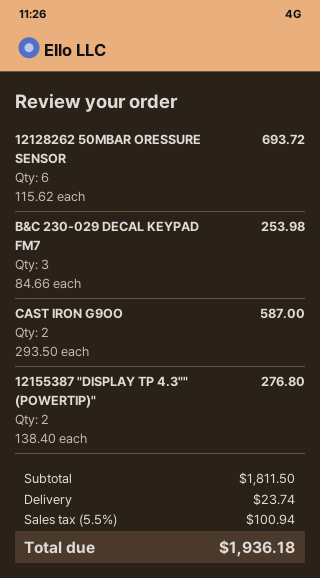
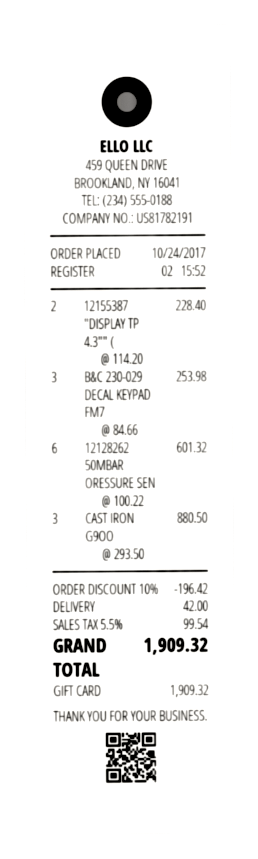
12128262 50MBAR ORESSURE SENSOR: 6 x 115.62 = 693.72 -> 6 x 100.22 = 601.32
CAST IRON G9OO: 2 x 293.50 = 587.00 -> 3 x 293.50 = 880.50
12155387 "DISPLAY TP 4.3"" (POWERTIP)": 2 x 138.40 = 276.80 -> 2 x 114.20 = 228.40
discount: none -> 10% = 196.42
shipping: 23.74 -> 42.00
tax: 5.5% = 100.94 -> 5.5% = 99.54
total: 1936.18 -> 1909.32

